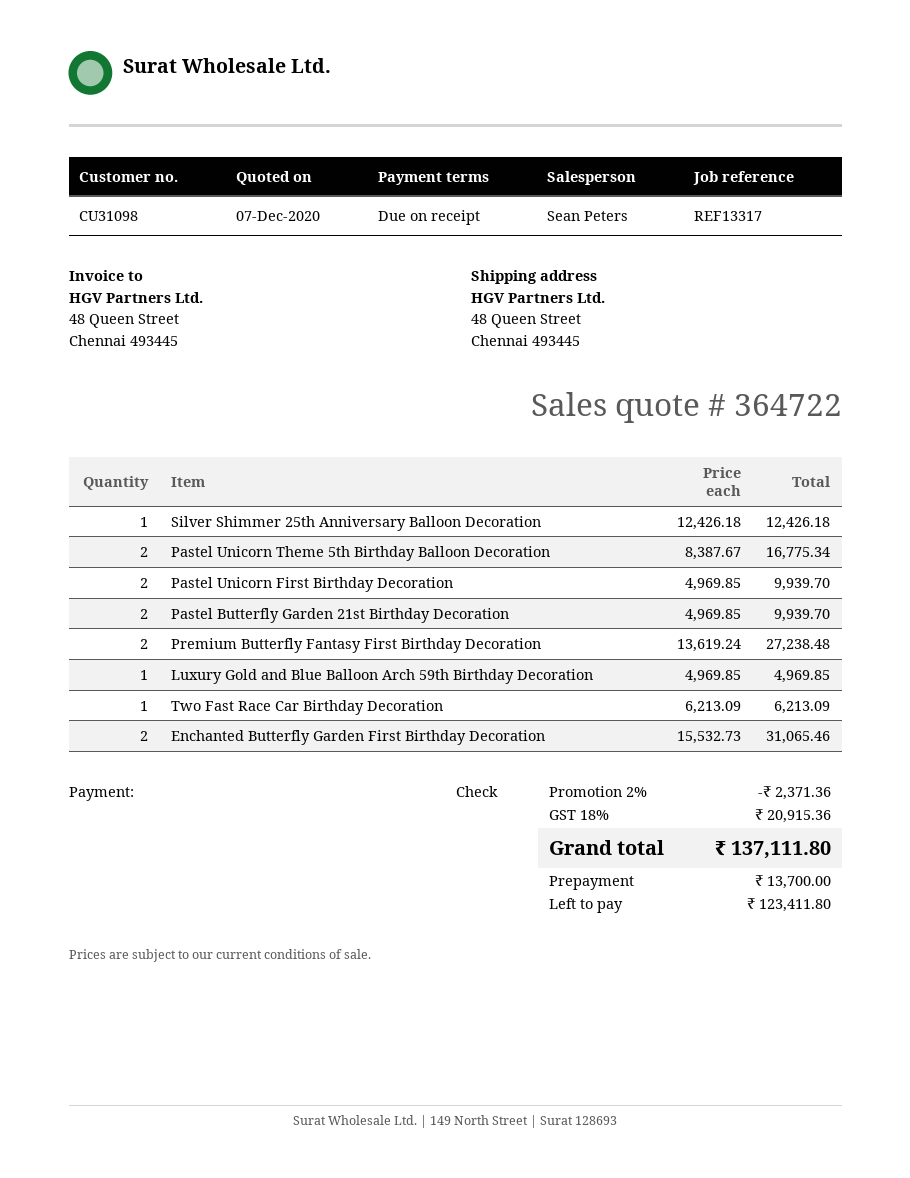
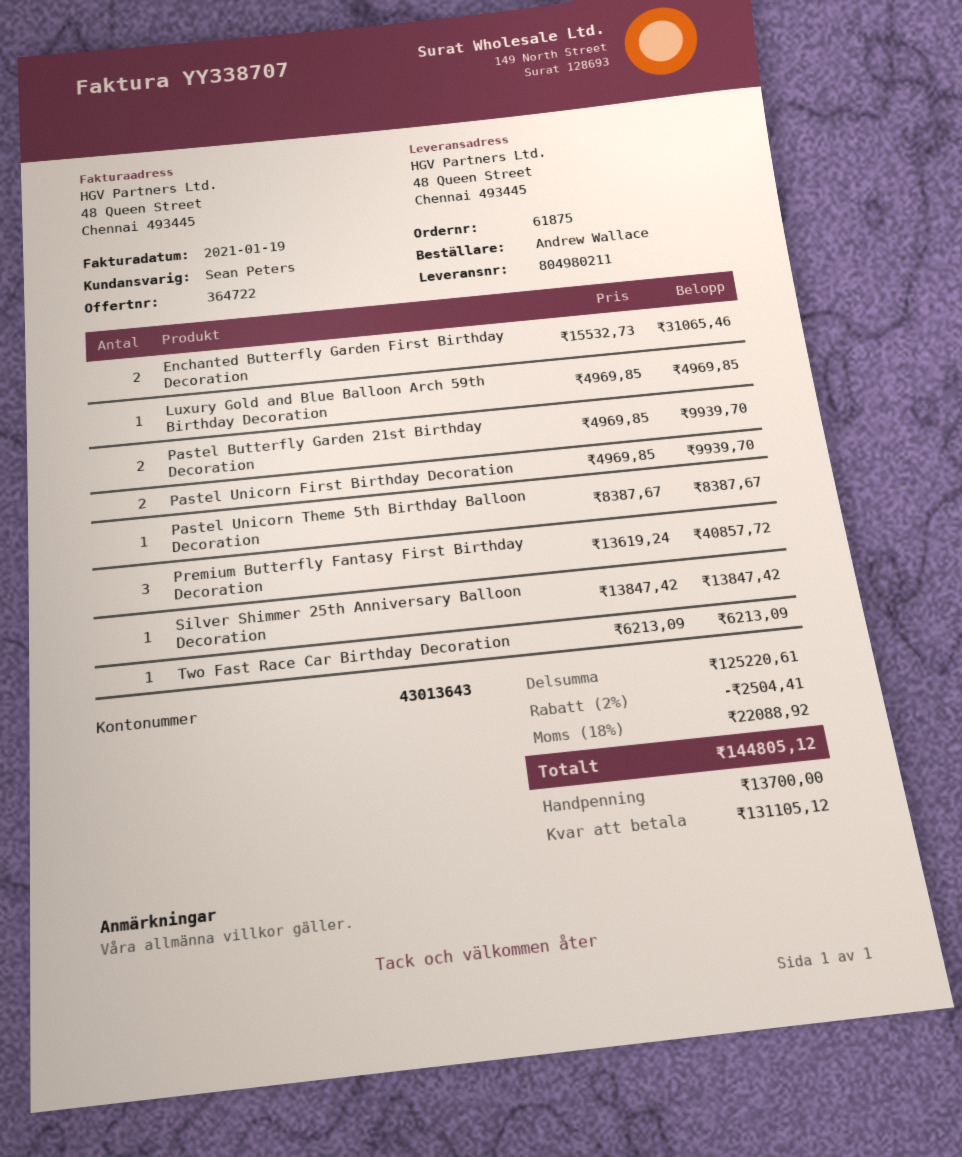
Silver Shimmer 25th Anniversary Balloon Decoration: 1 x 12426.18 = 12426.18 -> 1 x 13847.42 = 13847.42
Pastel Unicorn Theme 5th Birthday Balloon Decoration: 2 x 8387.67 = 16775.34 -> 1 x 8387.67 = 8387.67
Premium Butterfly Fantasy First Birthday Decoration: 2 x 13619.24 = 27238.48 -> 3 x 13619.24 = 40857.72
discount: 2% = 2371.36 -> 2% = 2504.41
tax: 18% = 20915.36 -> 18% = 22088.92
total: 137111.80 -> 144805.12
balance: 123411.80 -> 131105.12

